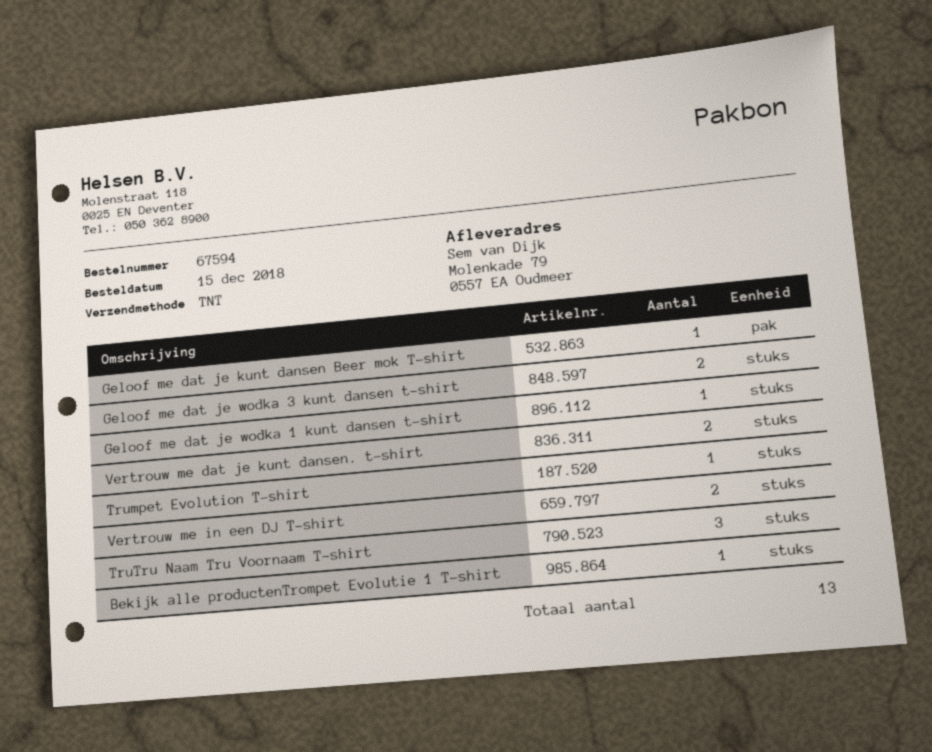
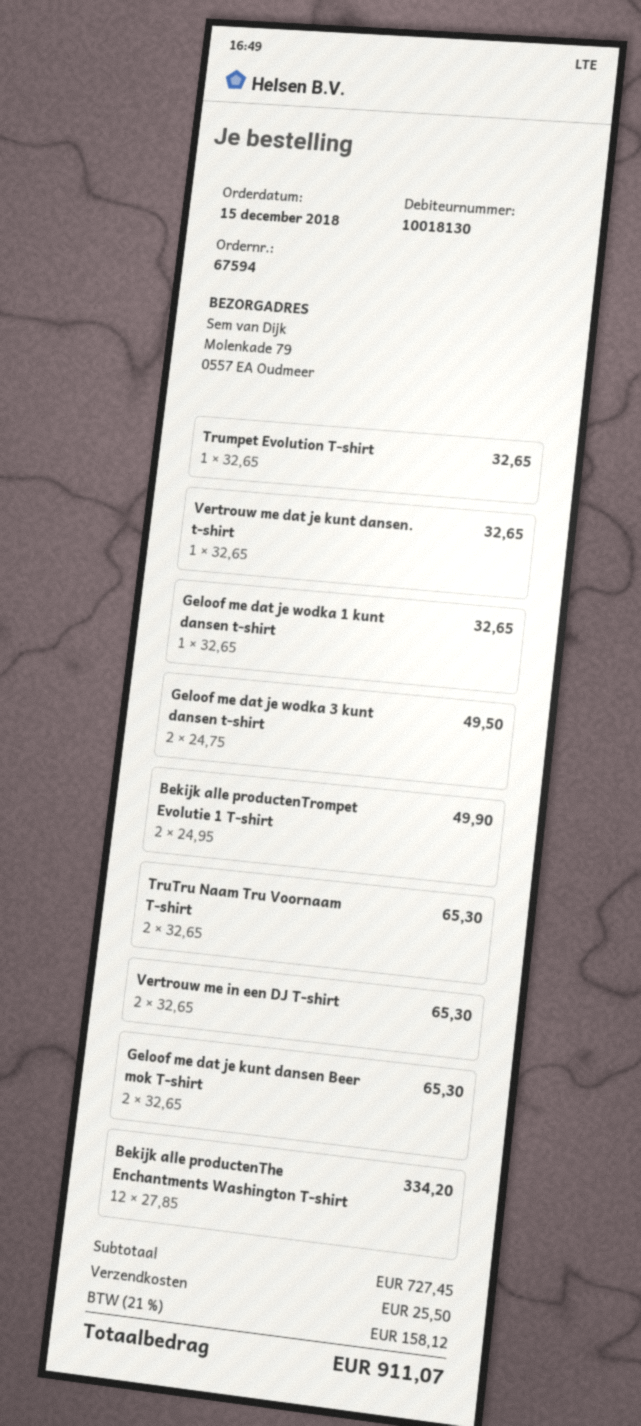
Geloof me dat je kunt dansen Beer mok T-shirt: 1 -> 2
Vertrouw me dat je kunt dansen. t-shirt: 2 -> 1
TruTru Naam Tru Voornaam T-shirt: 3 -> 2
Bekijk alle productenTrompet Evolutie 1 T-shirt: 1 -> 2
Bekijk alle productenThe Enchantments Washington T-shirt: none -> 12

